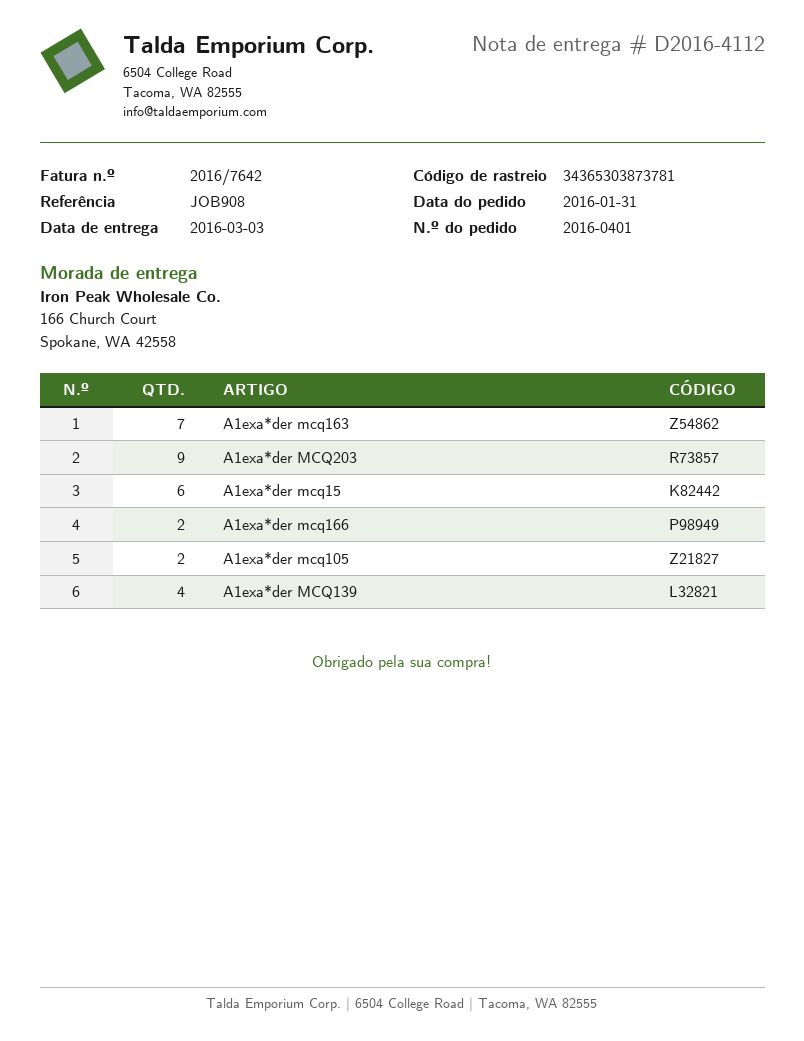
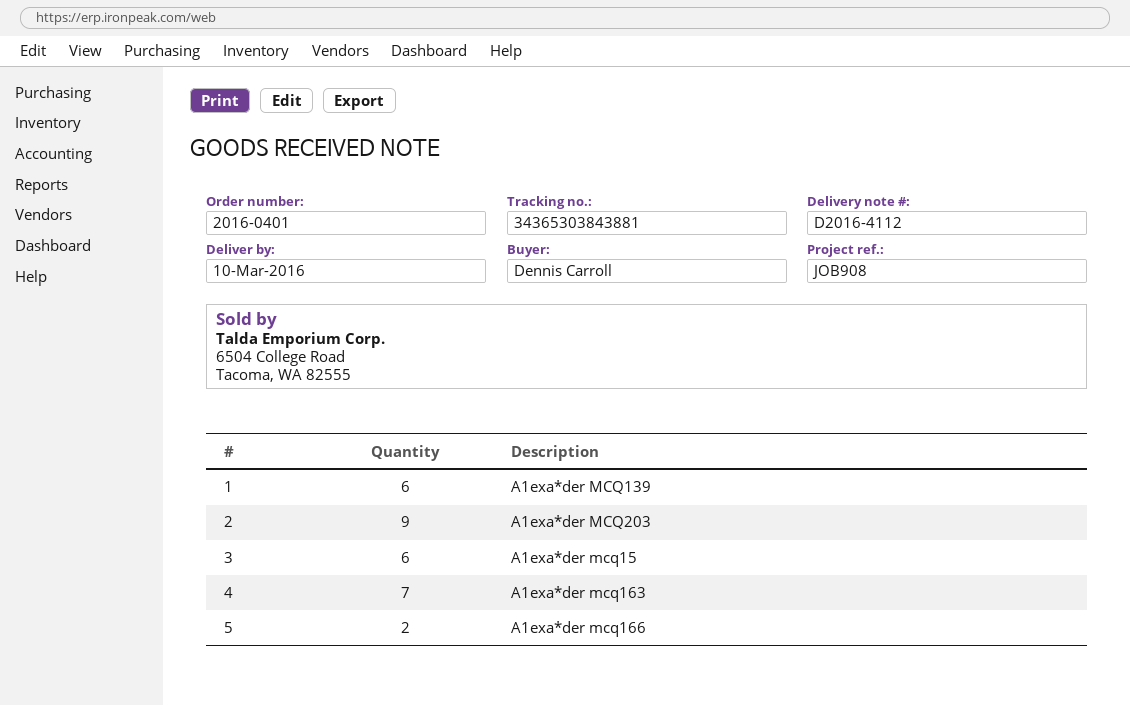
delivery date: 2016-03-03 -> 2016-03-10
tracking number: 34365303873781 -> 34365303843881
A1exa*der mcq105: 2 -> none
A1exa*der MCQ139: 4 -> 6

